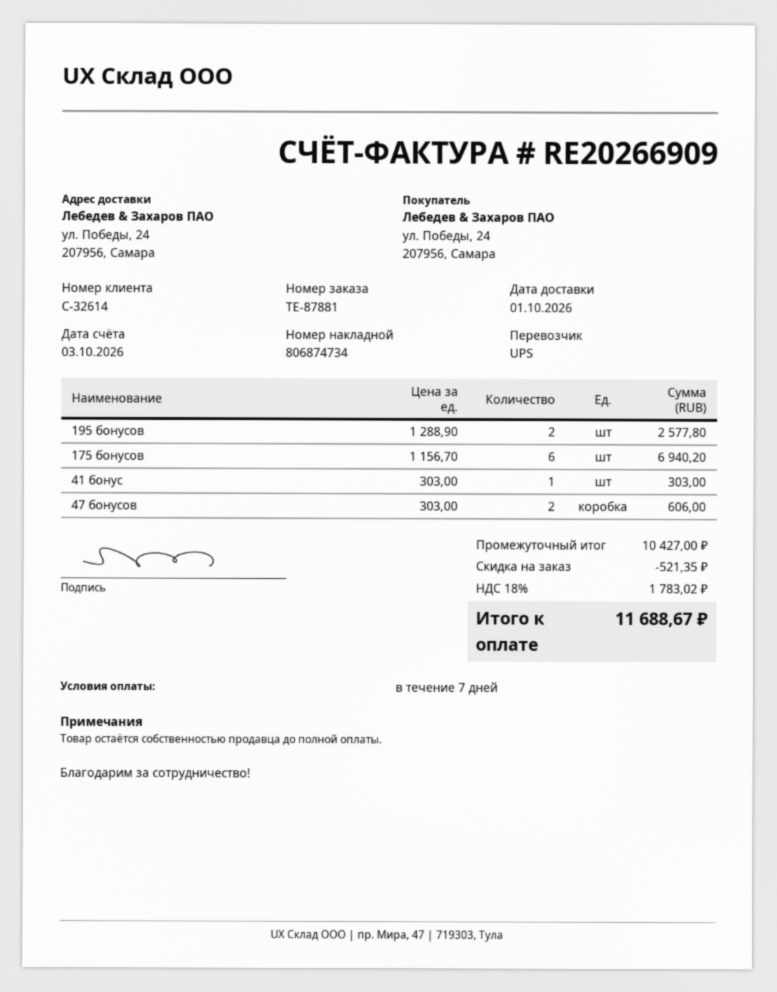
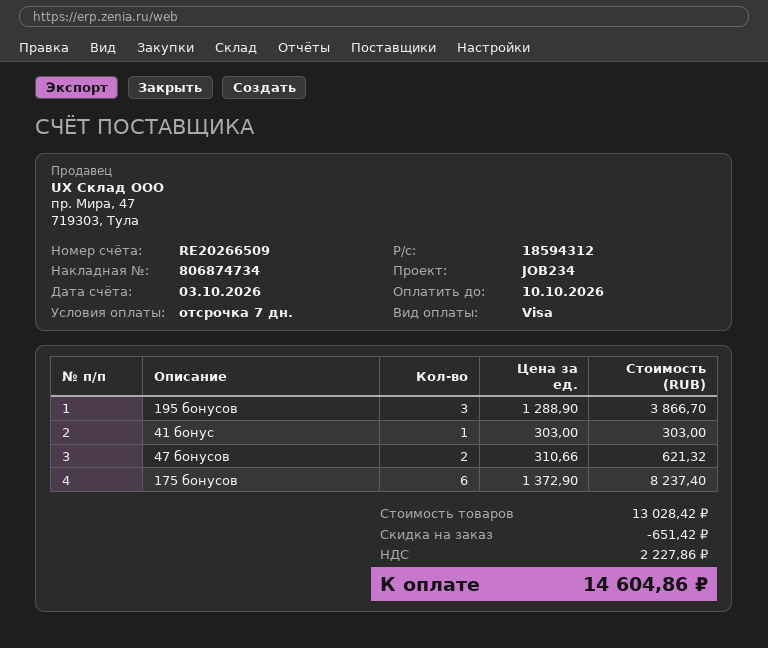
invoice number: RE20266909 -> RE20266509
195 бонусов: 2 x 1288.90 = 2577.80 -> 3 x 1288.90 = 3866.70
175 бонусов: 6 x 1156.70 = 6940.20 -> 6 x 1372.90 = 8237.40
47 бонусов: 2 x 303.00 = 606.00 -> 2 x 310.66 = 621.32
subtotal: 10427.00 -> 13028.42
discount: 521.35 -> 651.42
tax: 1783.02 -> 2227.86
total: 11688.67 -> 14604.86

